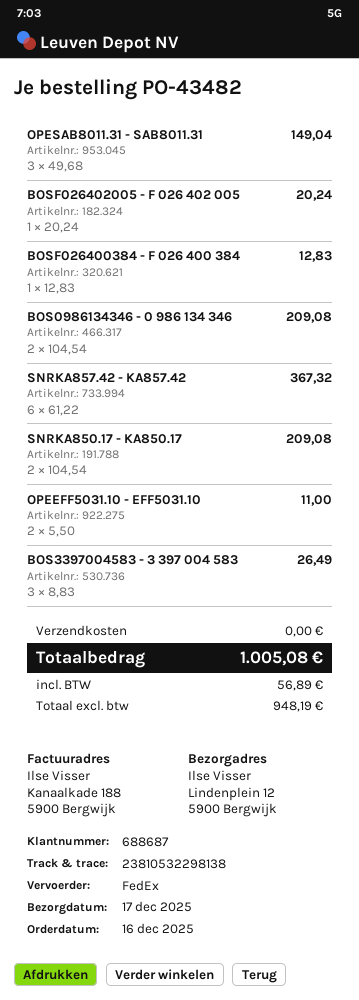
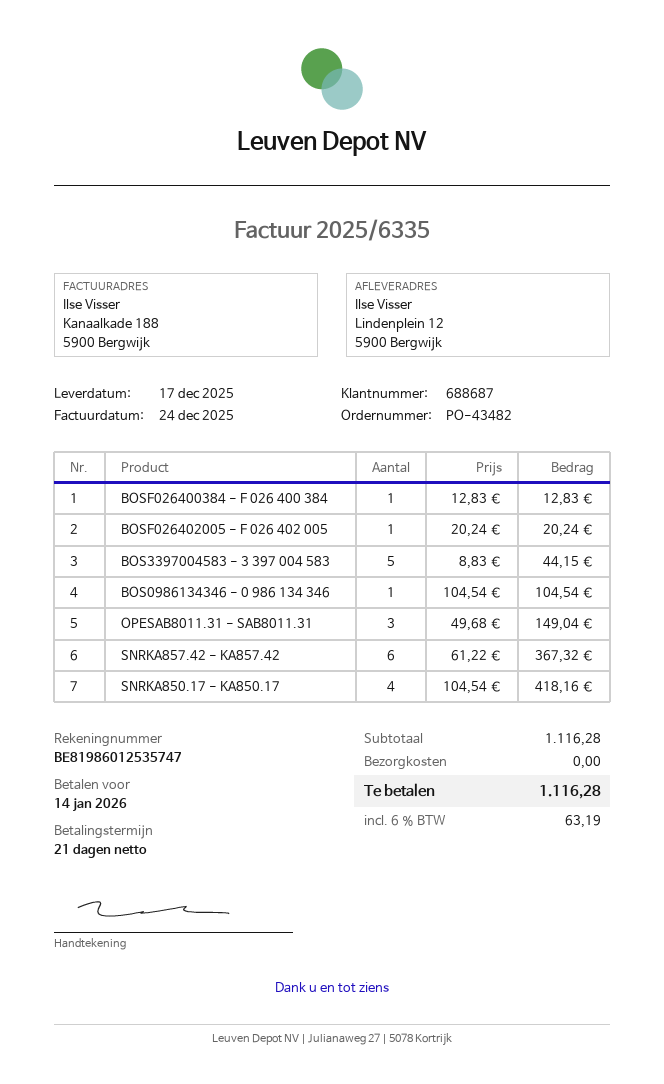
BOS0986134346 - 0 986 134 346: 2 x 104.54 = 209.08 -> 1 x 104.54 = 104.54
SNRKA850.17 - KA850.17: 2 x 104.54 = 209.08 -> 4 x 104.54 = 418.16
OPEEFF5031.10 - EFF5031.10: 2 x 5.50 = 11.00 -> none
BOS3397004583 - 3 397 004 583: 3 x 8.83 = 26.49 -> 5 x 8.83 = 44.15
tax: 56.89 -> 63.19
total: 1005.08 -> 1116.28

